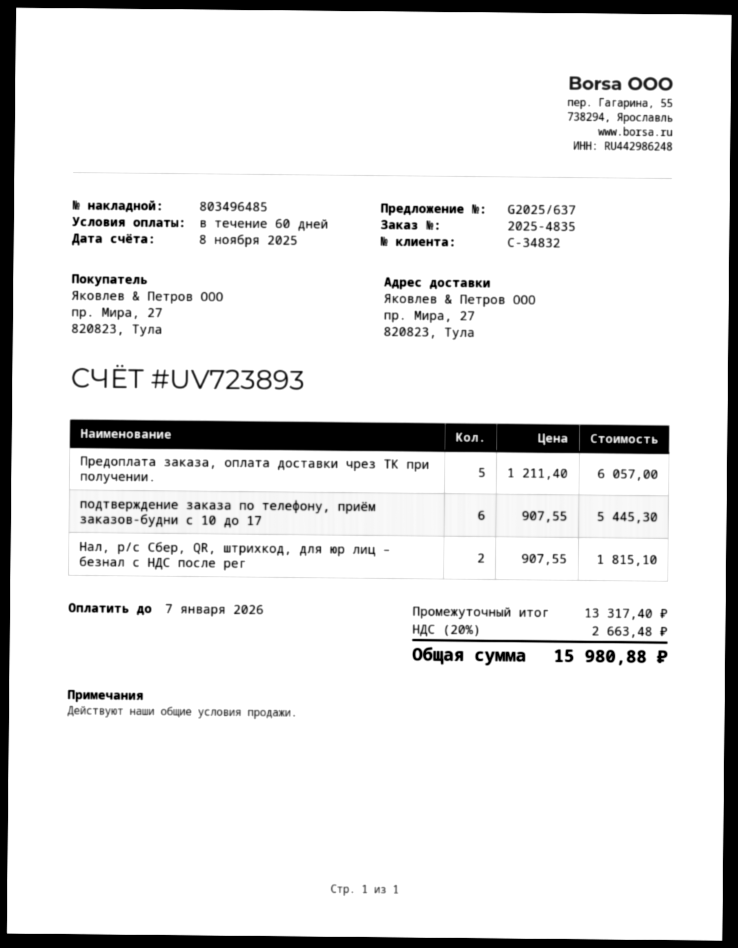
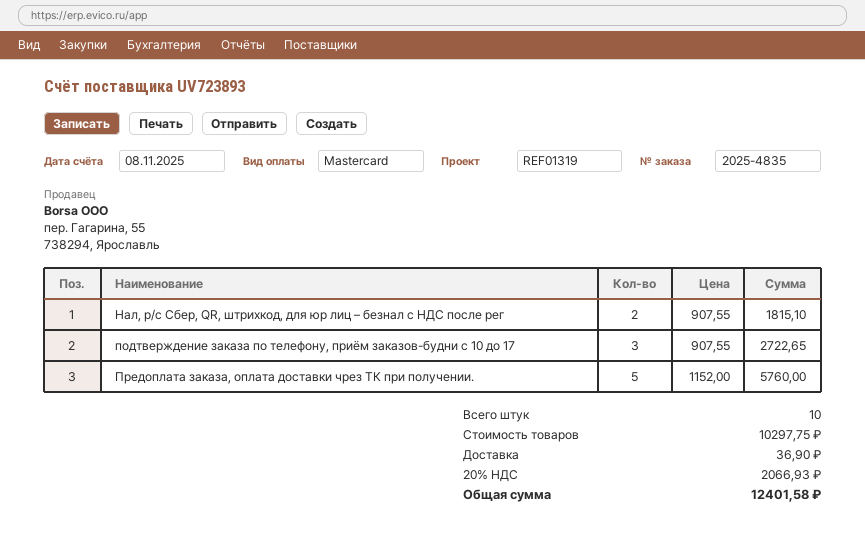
Предоплата заказа, оплата доставки чрез ТК при получении.: 5 x 1211.40 = 6057.00 -> 5 x 1152.00 = 5760.00
подтверждение заказа по телефону, приём заказов-будни с 10 до 17: 6 x 907.55 = 5445.30 -> 3 x 907.55 = 2722.65
subtotal: 13317.40 -> 10297.75
shipping: none -> 36.90
tax: 20% = 2663.48 -> 20% = 2066.93
total: 15980.88 -> 12401.58

